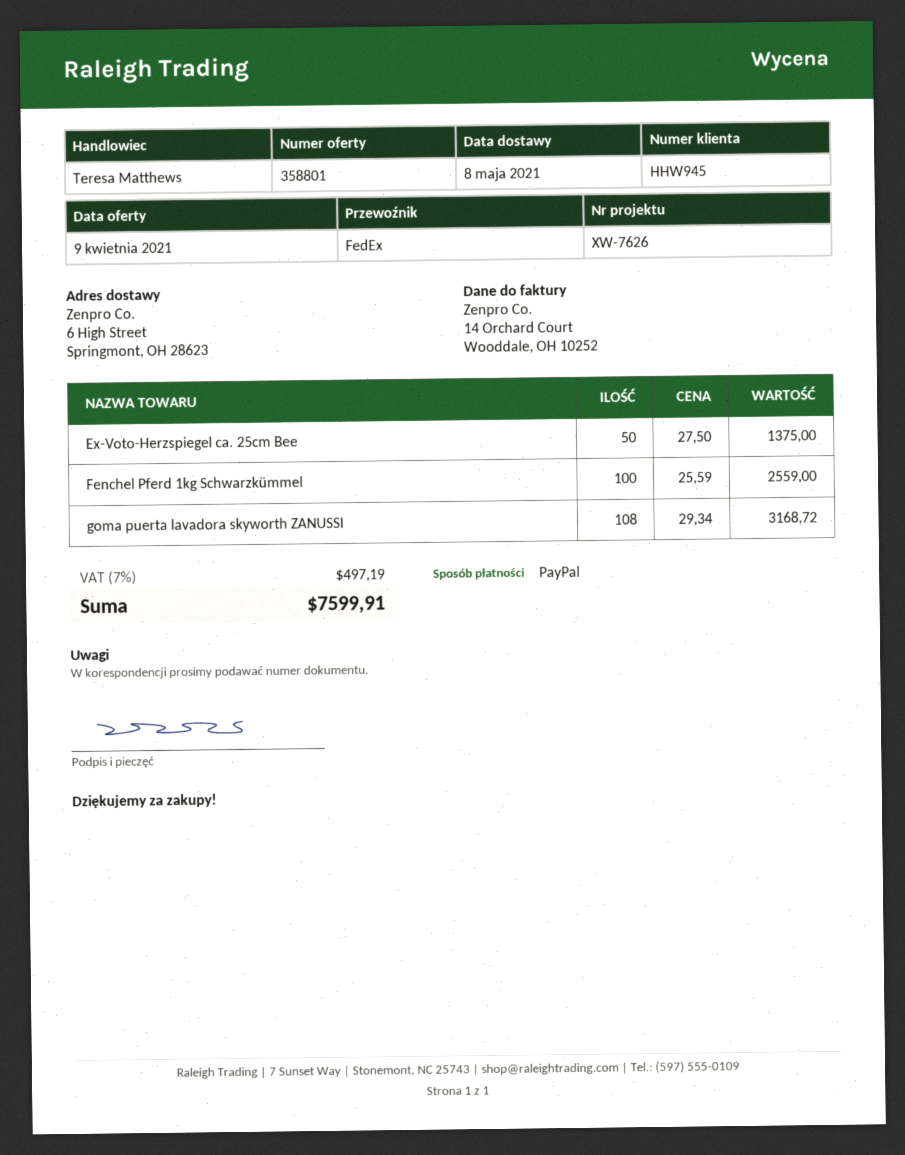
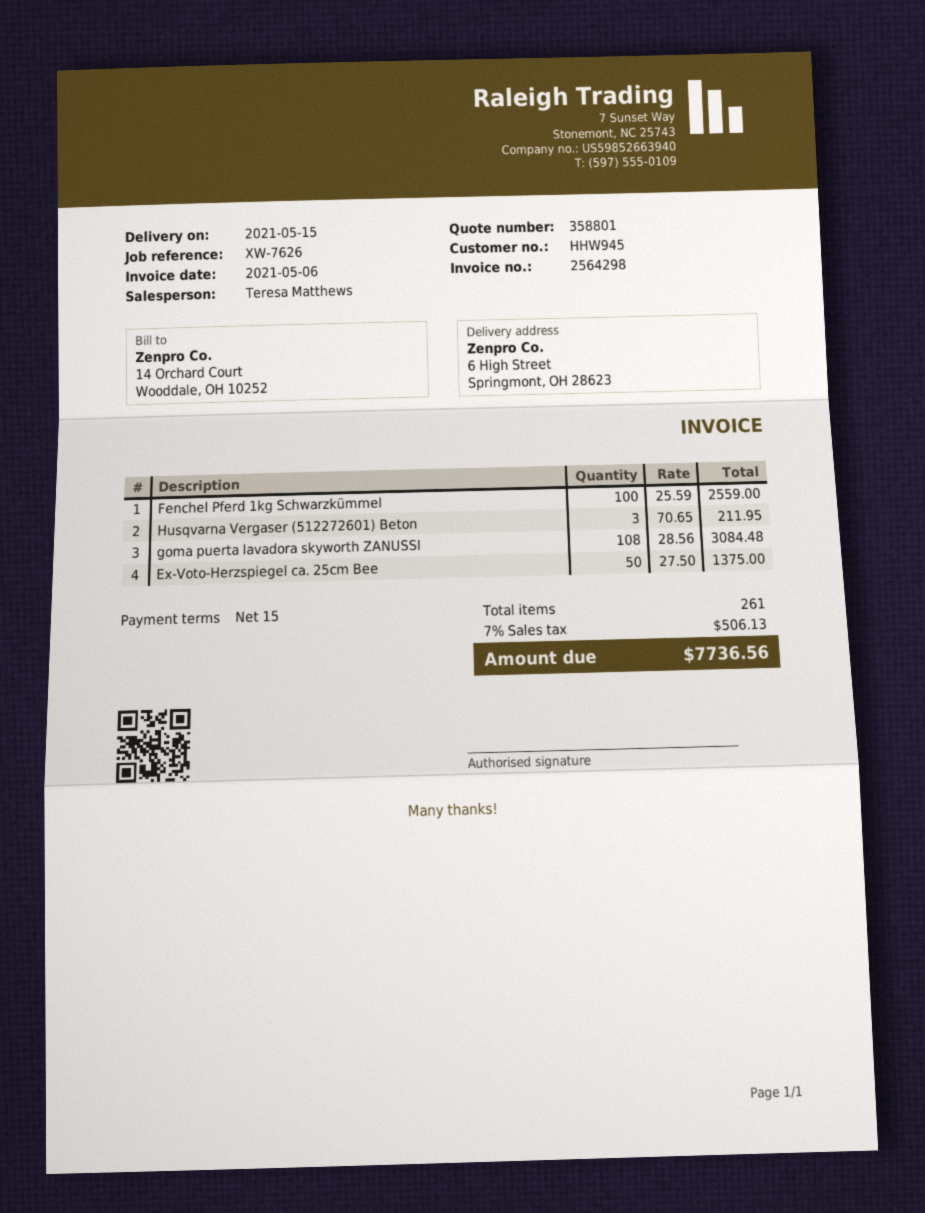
delivery date: 2021-05-08 -> 2021-05-15
goma puerta lavadora skyworth ZANUSSI: 108 x 29.34 = 3168.72 -> 108 x 28.56 = 3084.48
Husqvarna Vergaser (512272601) Beton: none -> 3 x 70.65 = 211.95
tax: 7% = 497.19 -> 7% = 506.13
total: 7599.91 -> 7736.56

